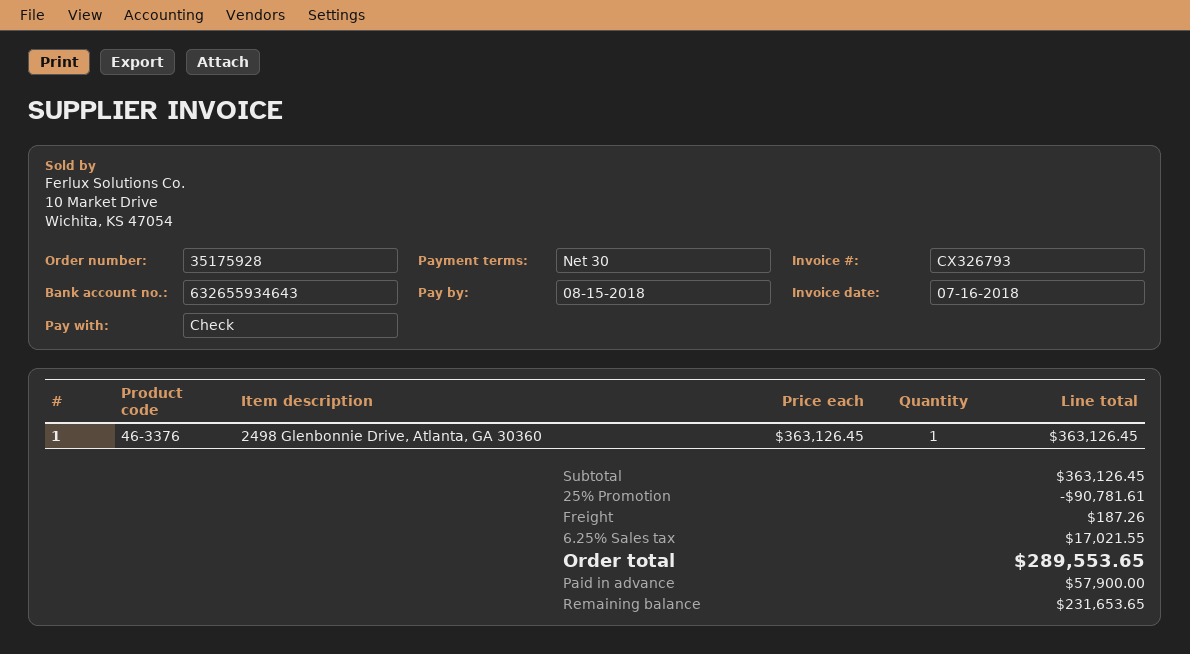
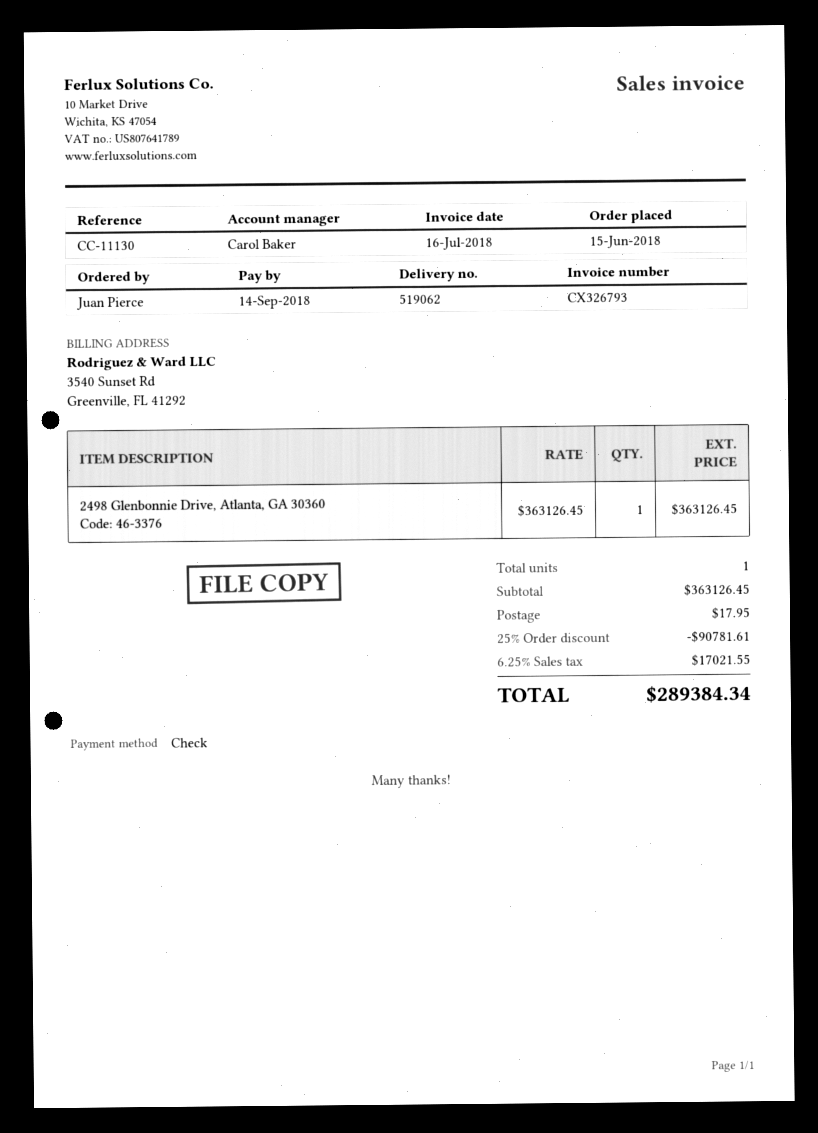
due date: 2018-08-15 -> 2018-09-14
shipping: 187.26 -> 17.95
total: 289553.65 -> 289384.34

